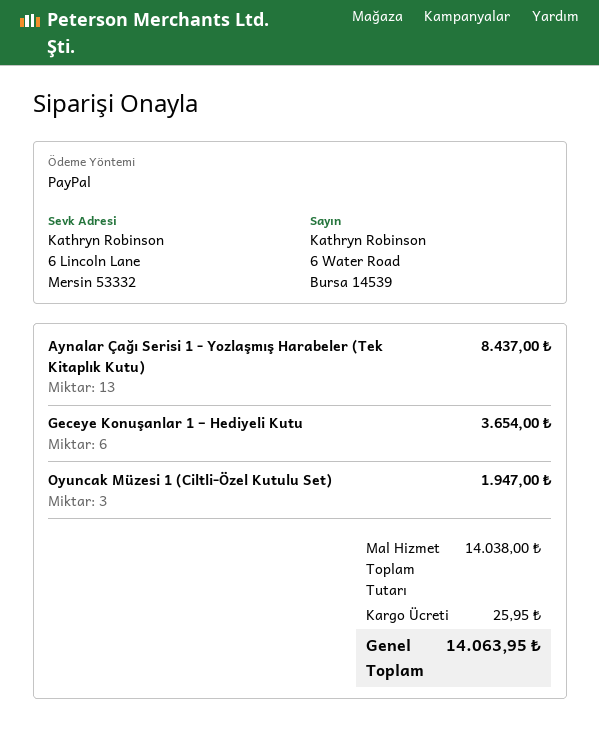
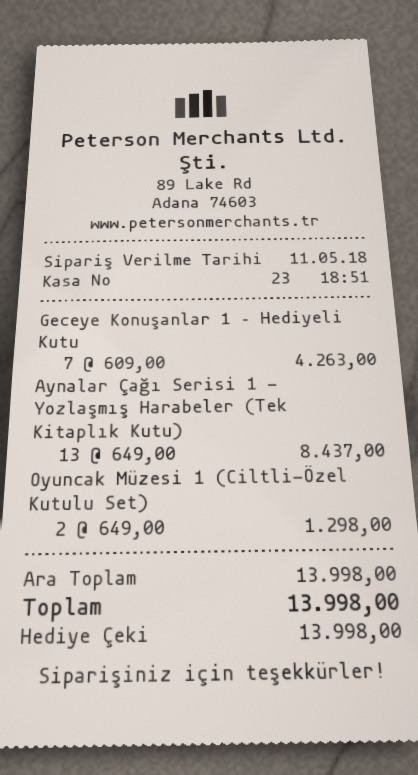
payment method: PayPal -> gift card
Geceye Konuşanlar 1 – Hediyeli Kutu: 6 for 3654.00 -> 7 for 4263.00
Oyuncak Müzesi 1 (Ciltli-Özel Kutulu Set): 3 for 1947.00 -> 2 for 1298.00
subtotal: 14038.00 -> 13998.00
shipping: 25.95 -> none
total: 14063.95 -> 13998.00

